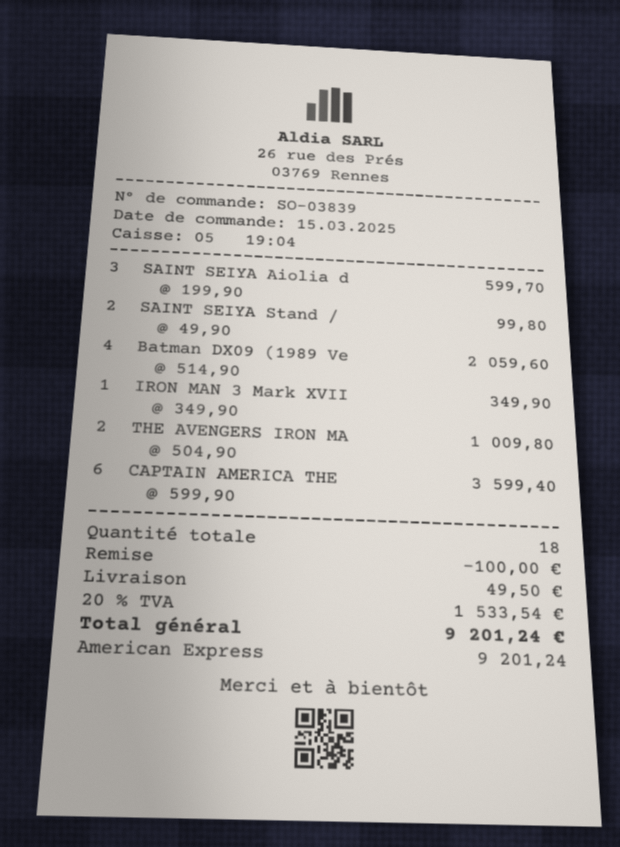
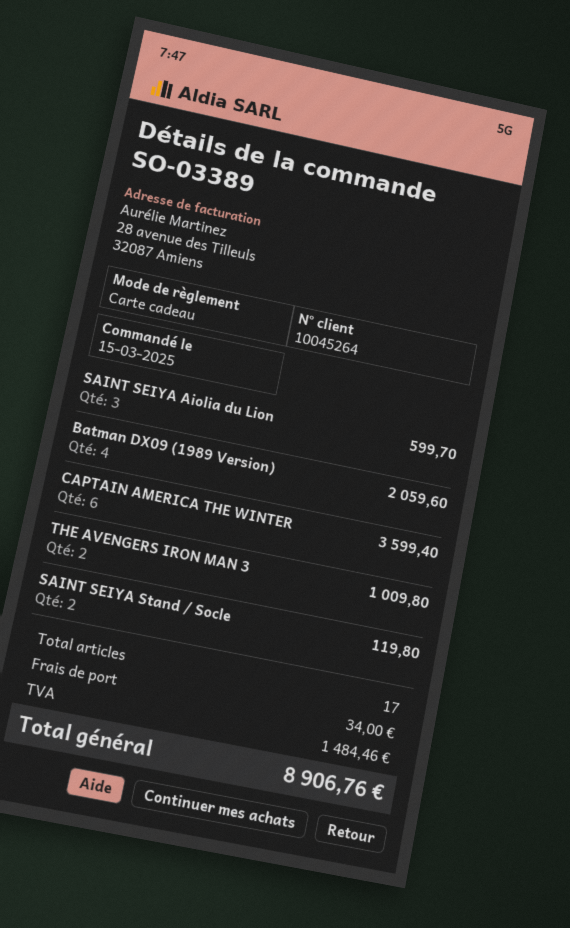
order number: SO-03839 -> SO-03389
payment method: American Express -> gift card
SAINT SEIYA Stand /: 2 for 99.80 -> 2 for 119.80
IRON MAN 3 Mark XVII: 1 for 349.90 -> none
total quantity: 18 -> 17
discount: 100.00 -> none
shipping: 49.50 -> 34.00
tax: 1533.54 -> 1484.46
total: 9201.24 -> 8906.76

